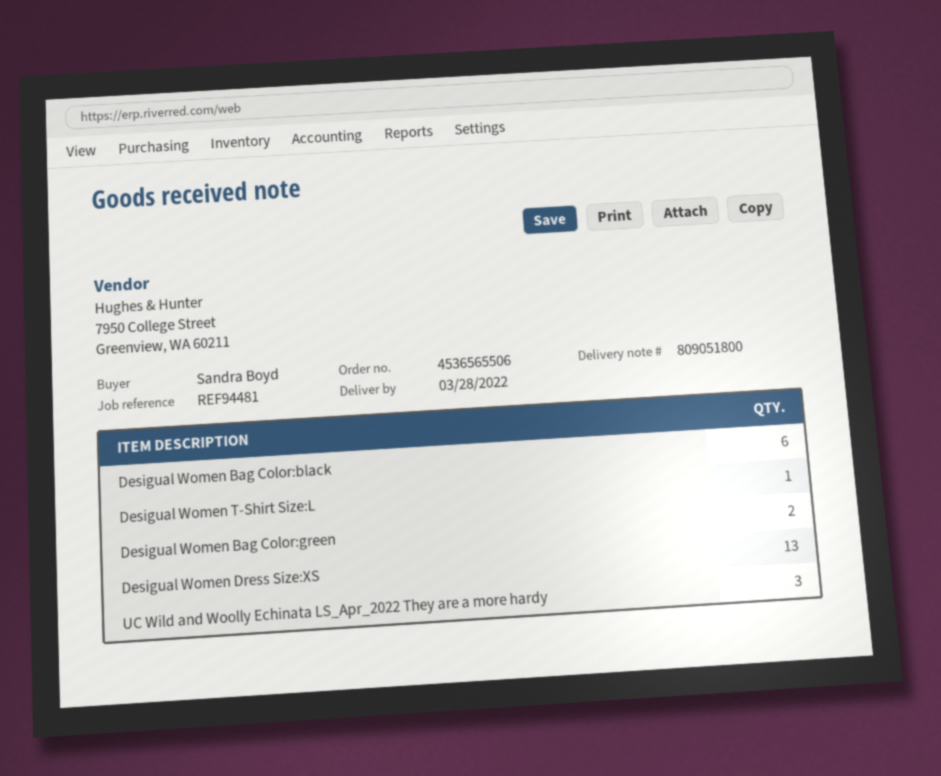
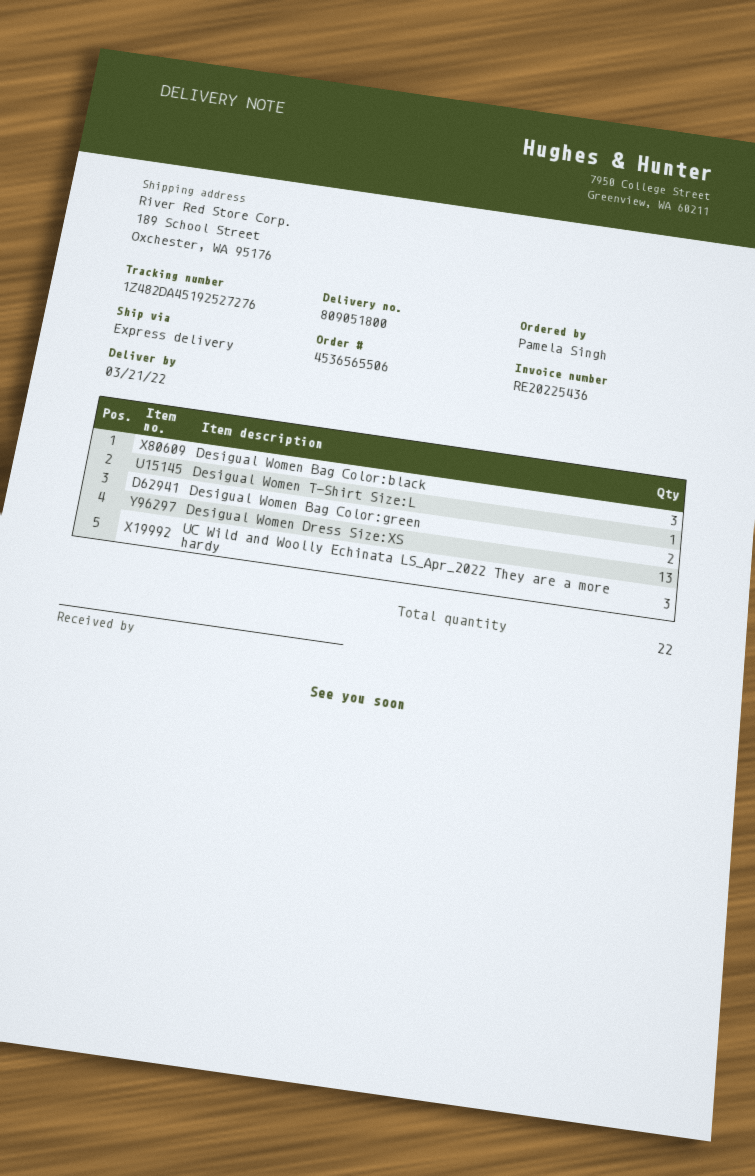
delivery date: 2022-03-28 -> 2022-03-21
ordered by: Sandra Boyd -> Pamela Singh
Desigual Women Bag Color:black: 6 -> 3

